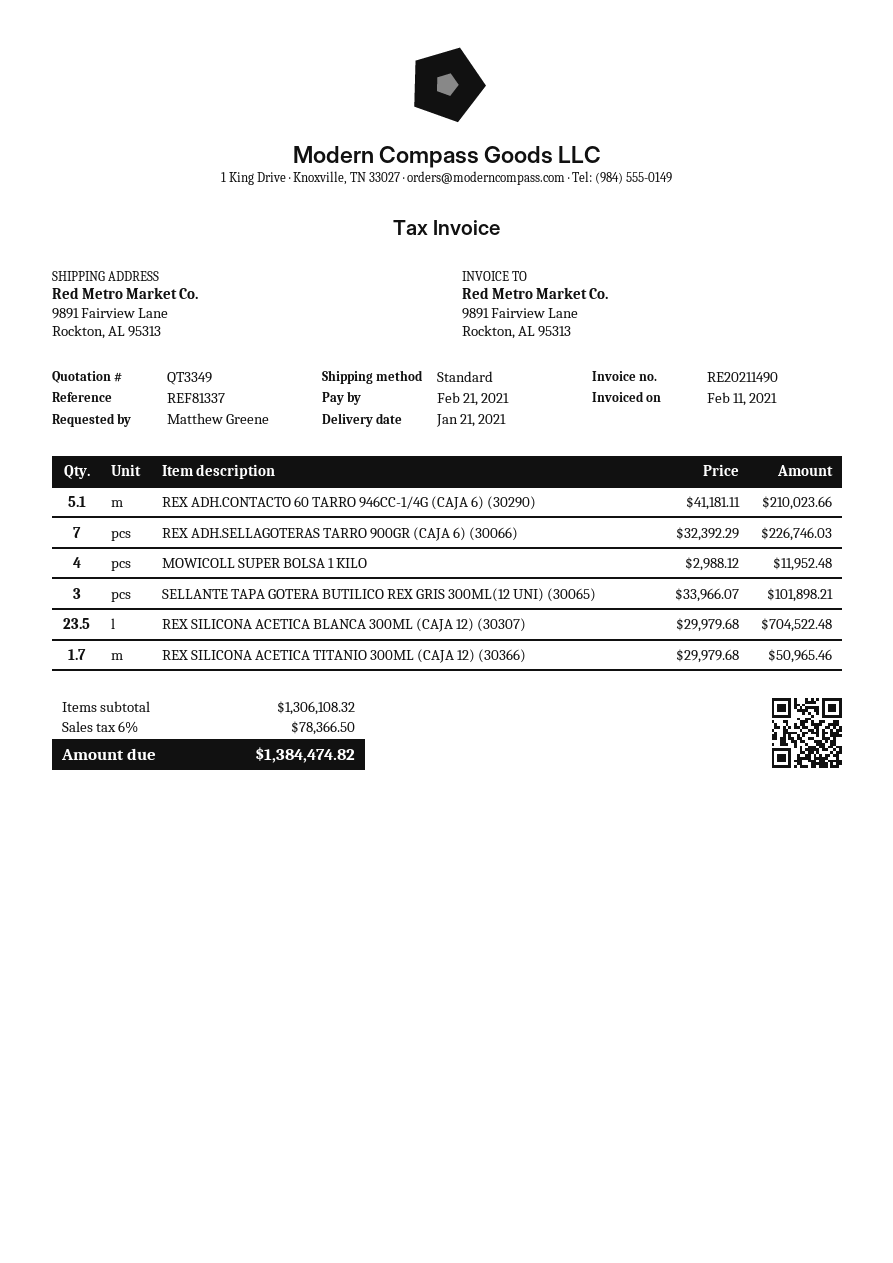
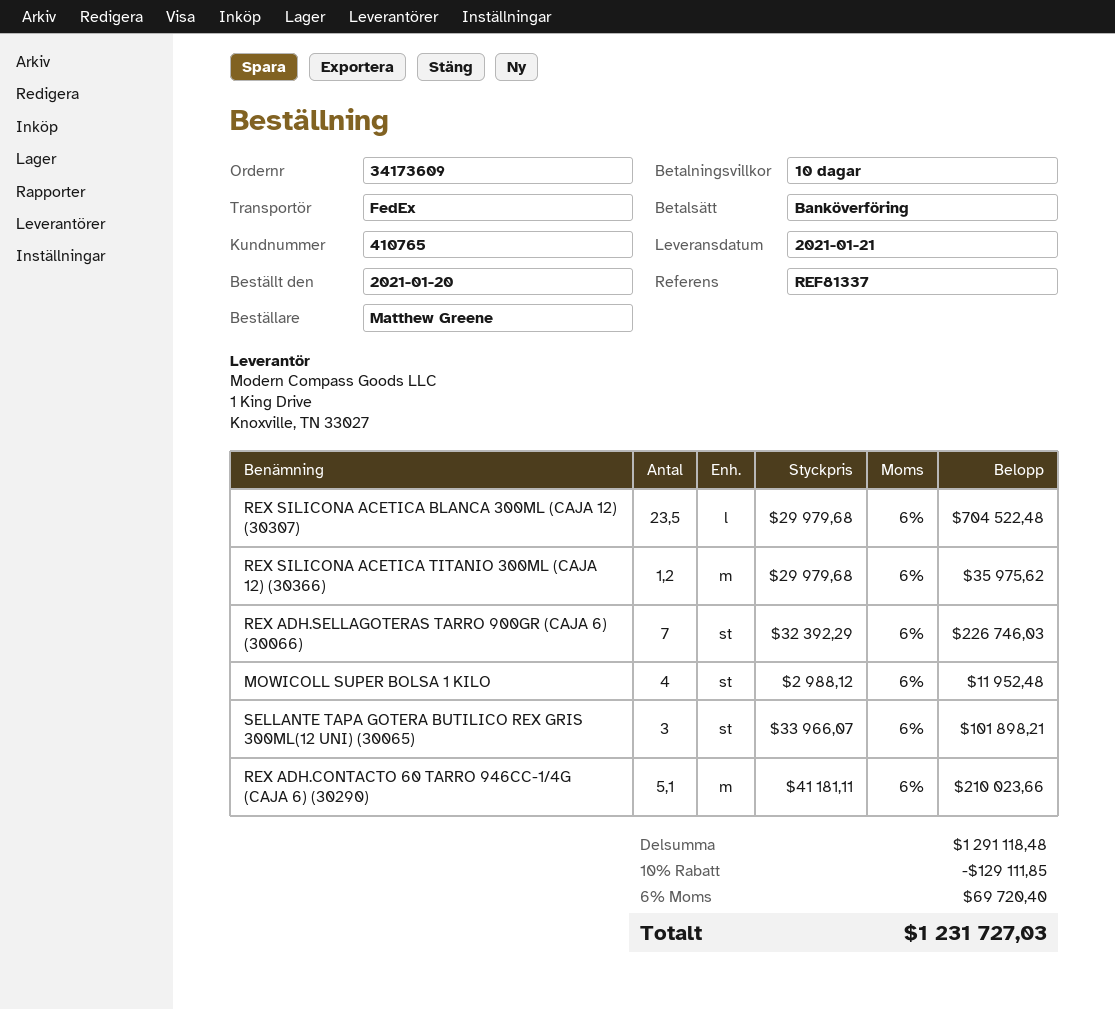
shipping method: standard -> FedEx
REX SILICONA ACETICA TITANIO 300ML (CAJA 12) (30366): 1.7 x 29979.68 = 50965.46 -> 1.2 x 29979.68 = 35975.62
subtotal: 1306108.32 -> 1291118.48
discount: none -> 10% = 129111.85
tax: 6% = 78366.50 -> 6% = 69720.40
total: 1384474.82 -> 1231727.03

